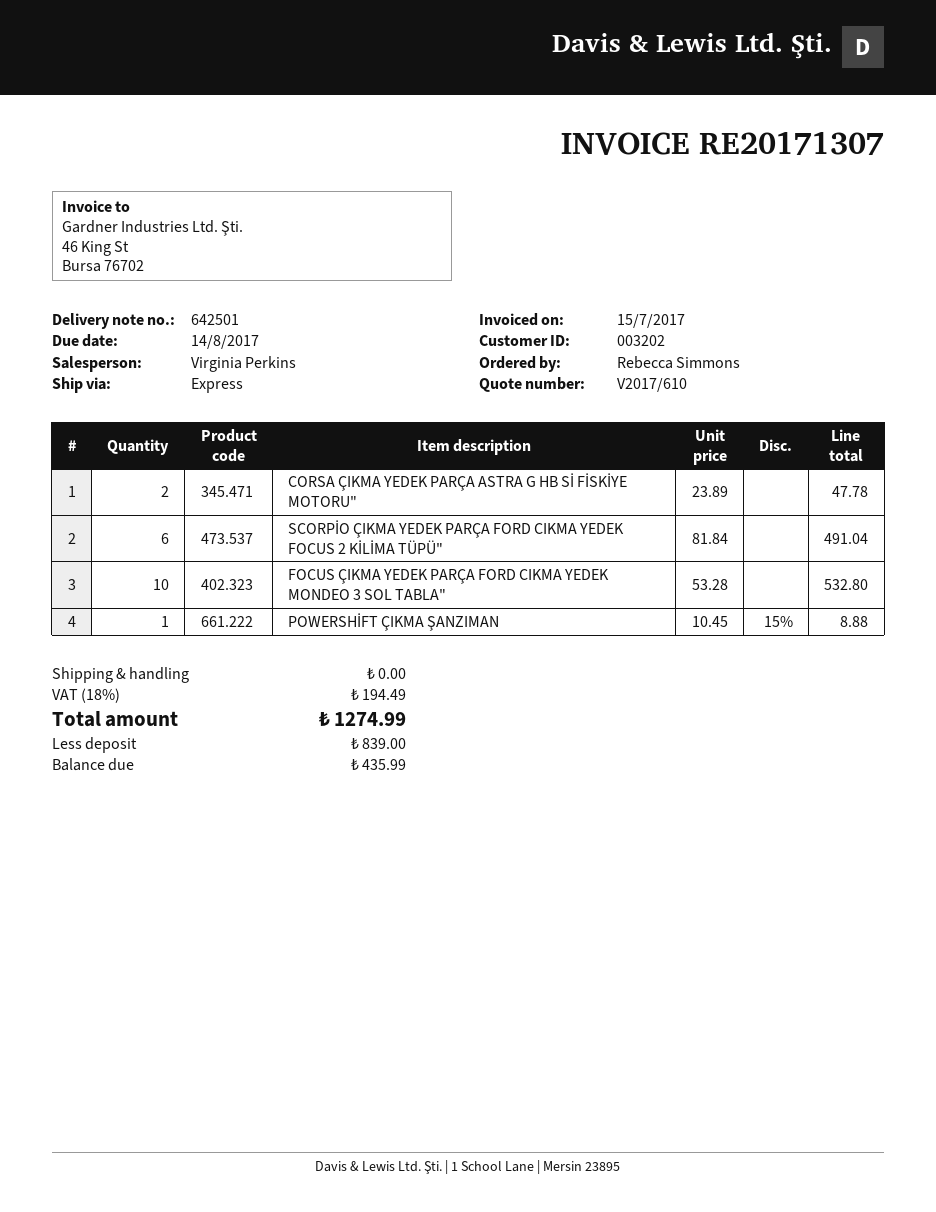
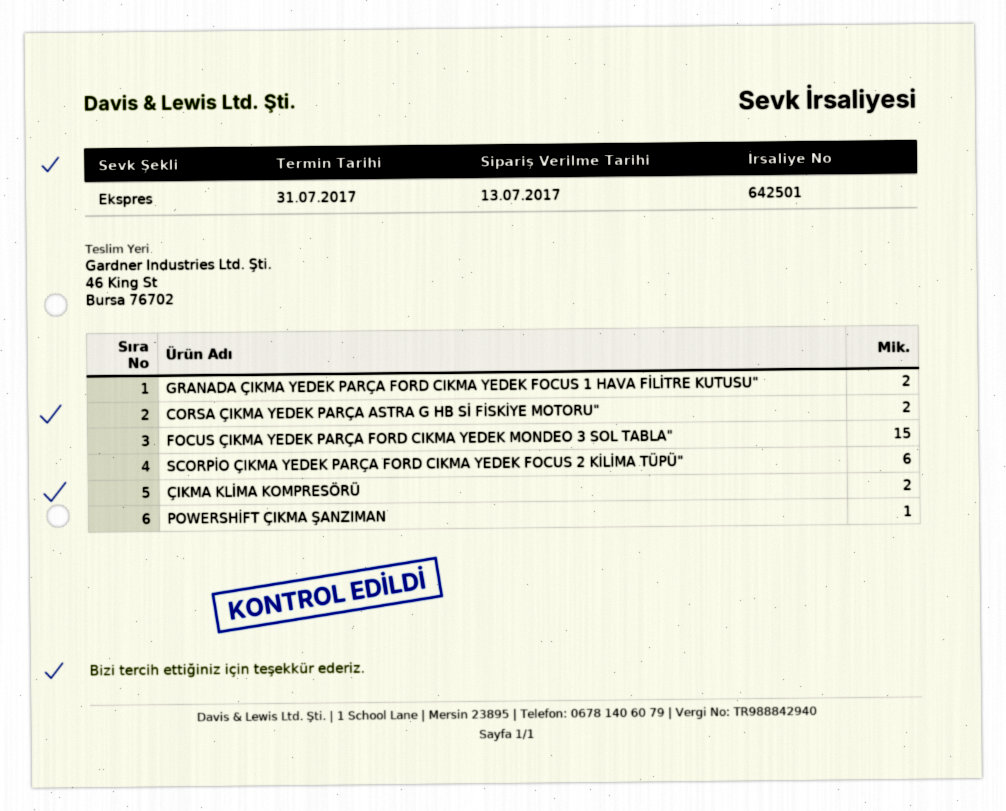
FOCUS ÇIKMA YEDEK PARÇA FORD CIKMA YEDEK MONDEO 3 SOL TABLA": 10 -> 15
GRANADA ÇIKMA YEDEK PARÇA FORD CIKMA YEDEK FOCUS 1 HAVA FİLİTRE KUTUSU": none -> 2
ÇIKMA KLİMA KOMPRESÖRÜ: none -> 2

